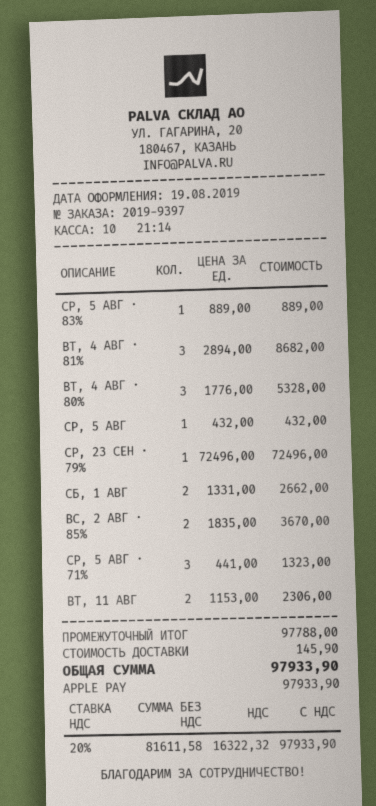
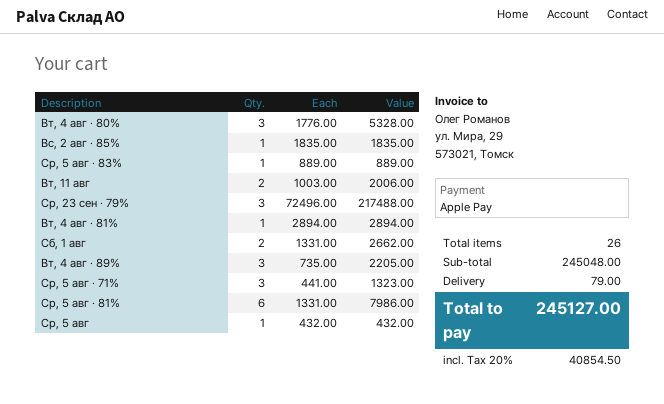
ВТ, 4 АВГ · 81%: 3 x 2894.00 = 8682.00 -> 1 x 2894.00 = 2894.00
СР, 23 СЕН · 79%: 1 x 72496.00 = 72496.00 -> 3 x 72496.00 = 217488.00
ВС, 2 АВГ · 85%: 2 x 1835.00 = 3670.00 -> 1 x 1835.00 = 1835.00
ВТ, 11 АВГ: 2 x 1153.00 = 2306.00 -> 2 x 1003.00 = 2006.00
Вт, 4 авг · 89%: none -> 3 x 735.00 = 2205.00
Ср, 5 авг · 81%: none -> 6 x 1331.00 = 7986.00
subtotal: 97788.00 -> 245048.00
shipping: 145.90 -> 79.00
tax: 20% = 16322.32 -> 20% = 40854.50
total: 97933.90 -> 245127.00

